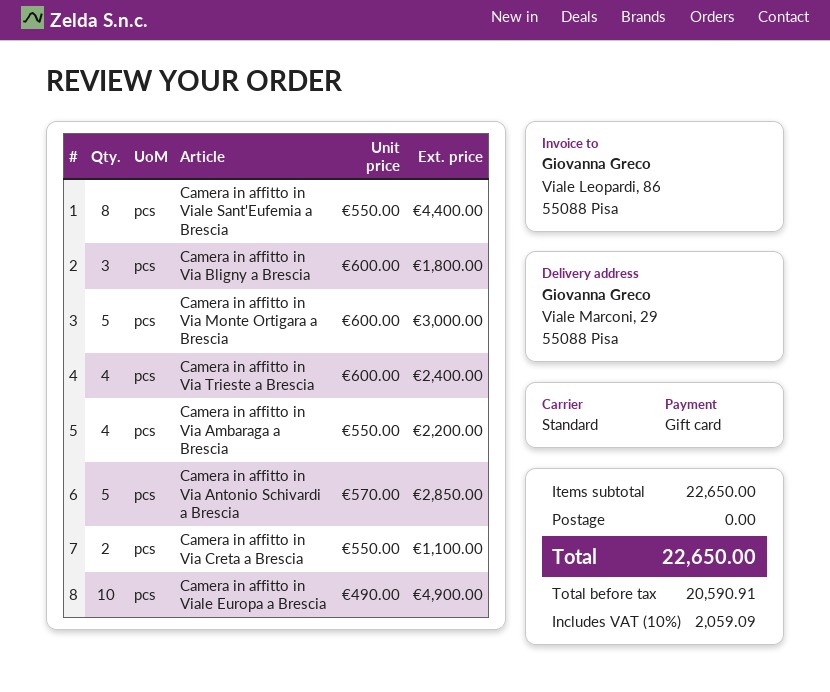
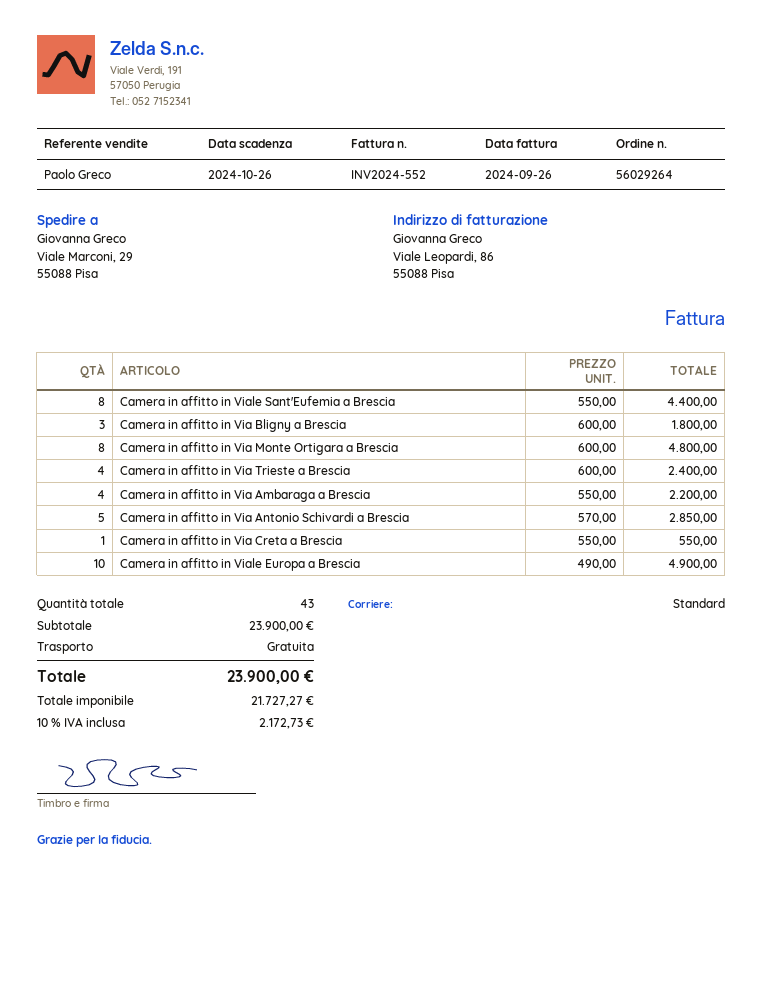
Camera in affitto in Via Monte Ortigara a Brescia: 5 x 600.00 = 3000.00 -> 8 x 600.00 = 4800.00
Camera in affitto in Via Creta a Brescia: 2 x 550.00 = 1100.00 -> 1 x 550.00 = 550.00
subtotal: 22650.00 -> 23900.00
net: 20590.91 -> 21727.27
tax: 10% = 2059.09 -> 10% = 2172.73
total: 22650.00 -> 23900.00

